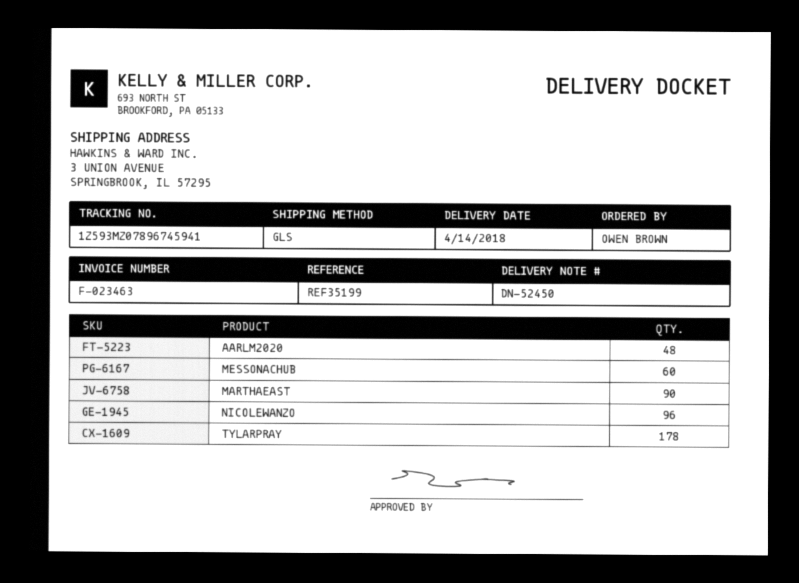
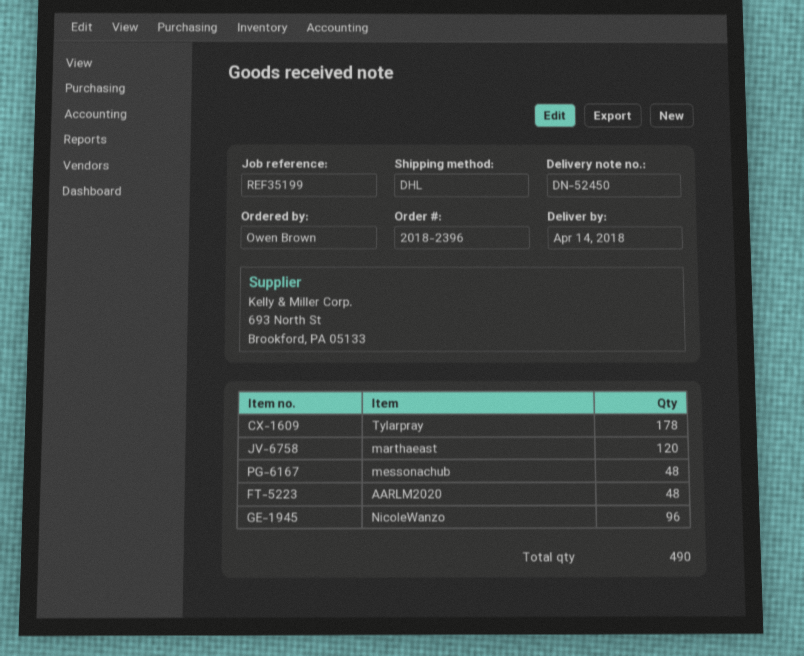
shipping method: GLS -> DHL
MESSONACHUB: 60 -> 48
MARTHAEAST: 90 -> 120

